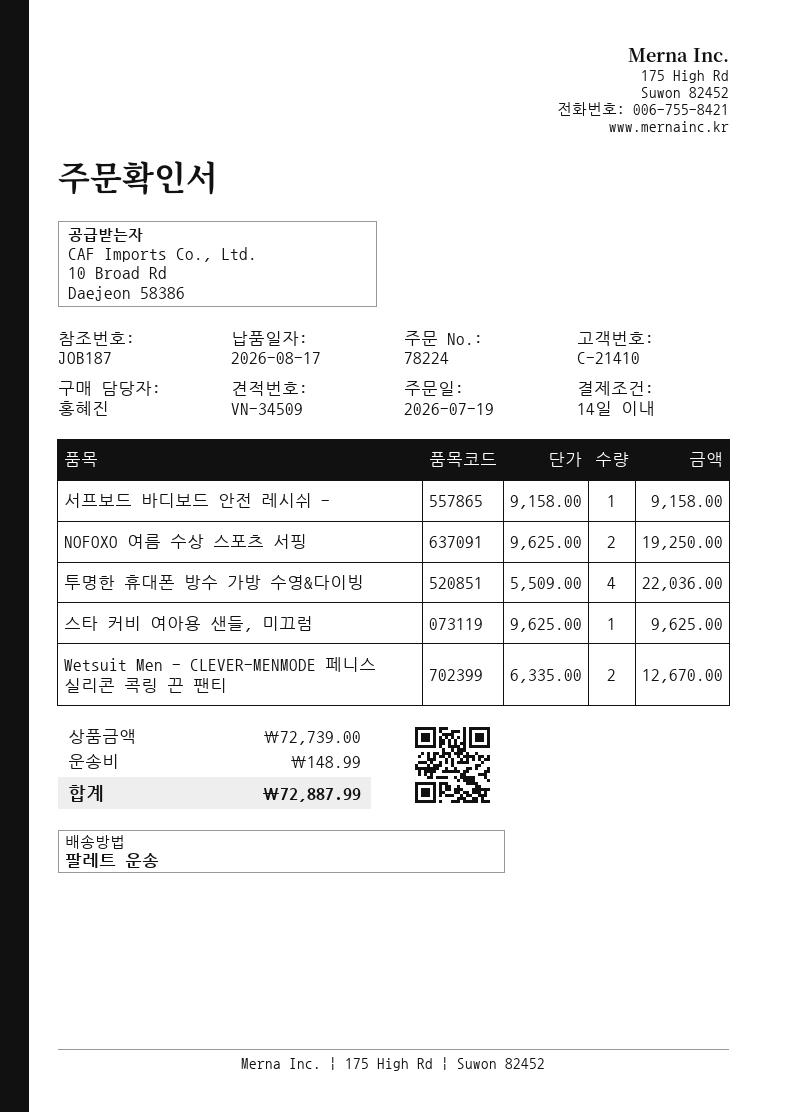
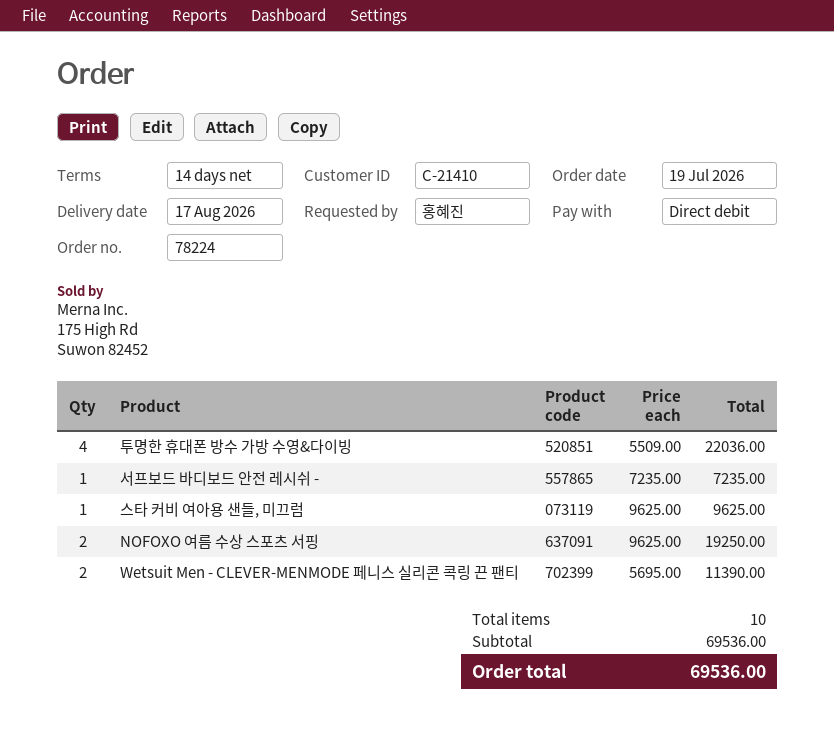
서프보드 바디보드 안전 레시쉬 -: 1 x 9158.00 = 9158.00 -> 1 x 7235.00 = 7235.00
Wetsuit Men - CLEVER-MENMODE 페니스 실리콘 콕링 끈 팬티: 2 x 6335.00 = 12670.00 -> 2 x 5695.00 = 11390.00
subtotal: 72739.00 -> 69536.00
shipping: 148.99 -> none
total: 72887.99 -> 69536.00

